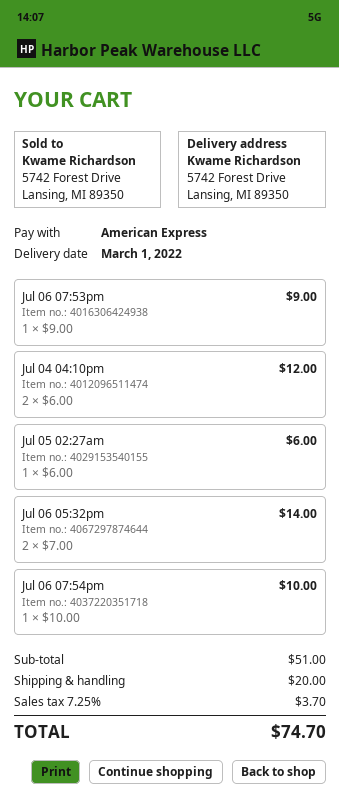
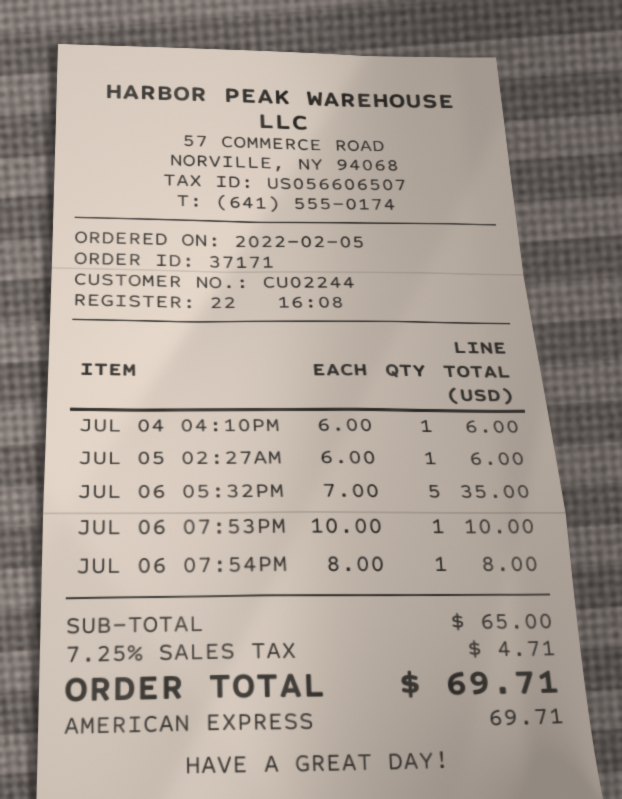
Jul 06 07:53pm: 1 x 9.00 = 9.00 -> 1 x 10.00 = 10.00
Jul 04 04:10pm: 2 x 6.00 = 12.00 -> 1 x 6.00 = 6.00
Jul 06 05:32pm: 2 x 7.00 = 14.00 -> 5 x 7.00 = 35.00
Jul 06 07:54pm: 1 x 10.00 = 10.00 -> 1 x 8.00 = 8.00
subtotal: 51.00 -> 65.00
shipping: 20.00 -> none
tax: 7.25% = 3.70 -> 7.25% = 4.71
total: 74.70 -> 69.71

